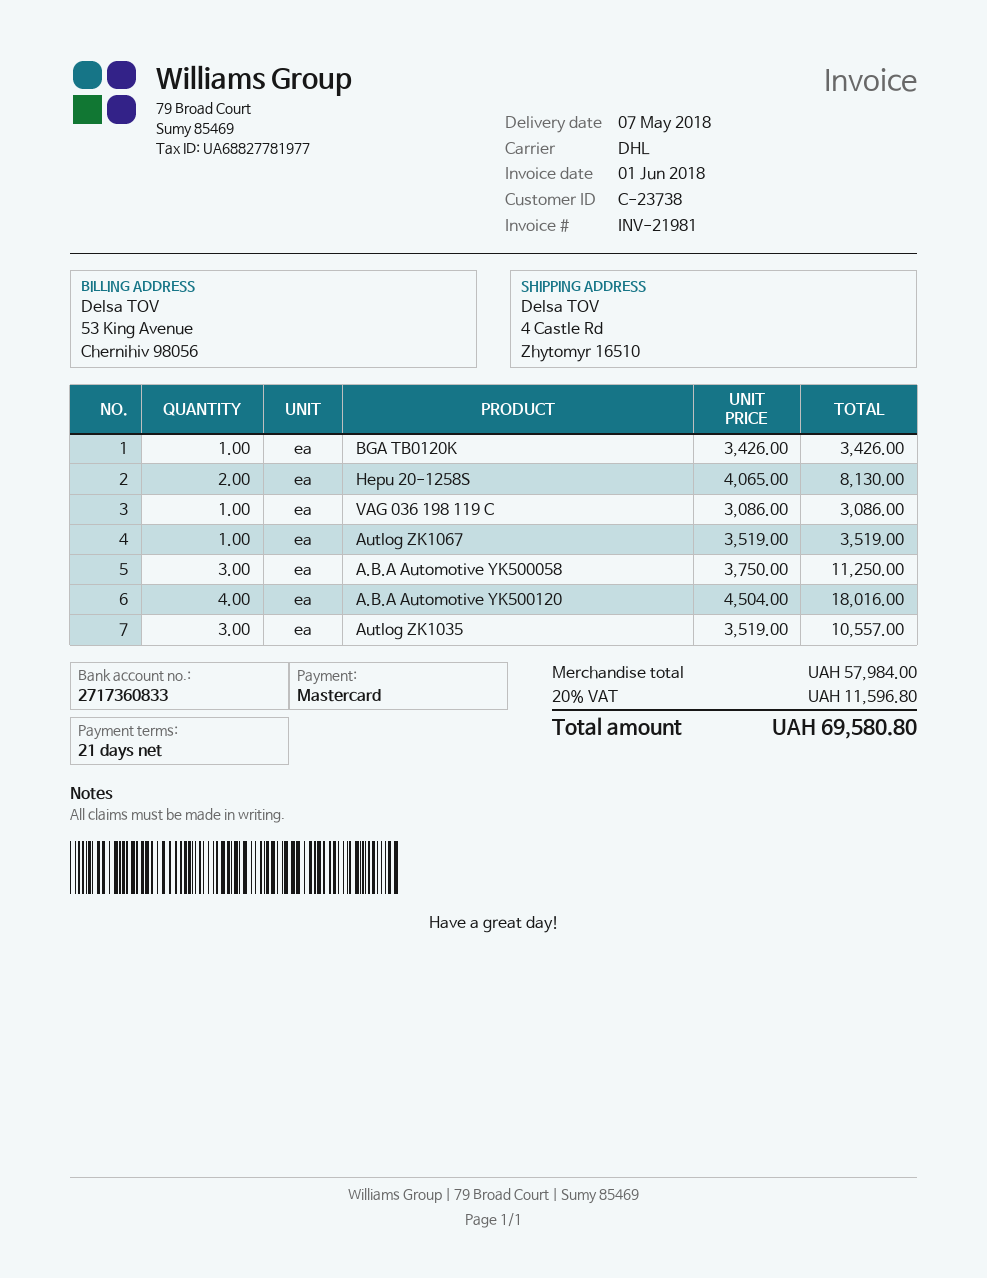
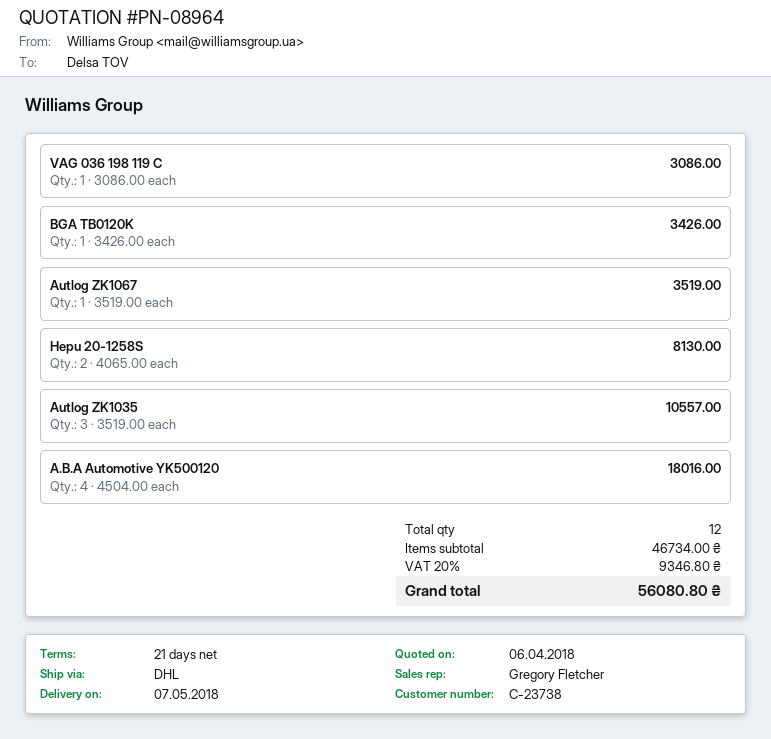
A.B.A Automotive YK500058: 3 x 3750.00 = 11250.00 -> none
subtotal: 57984.00 -> 46734.00
tax: 20% = 11596.80 -> 20% = 9346.80
total: 69580.80 -> 56080.80

